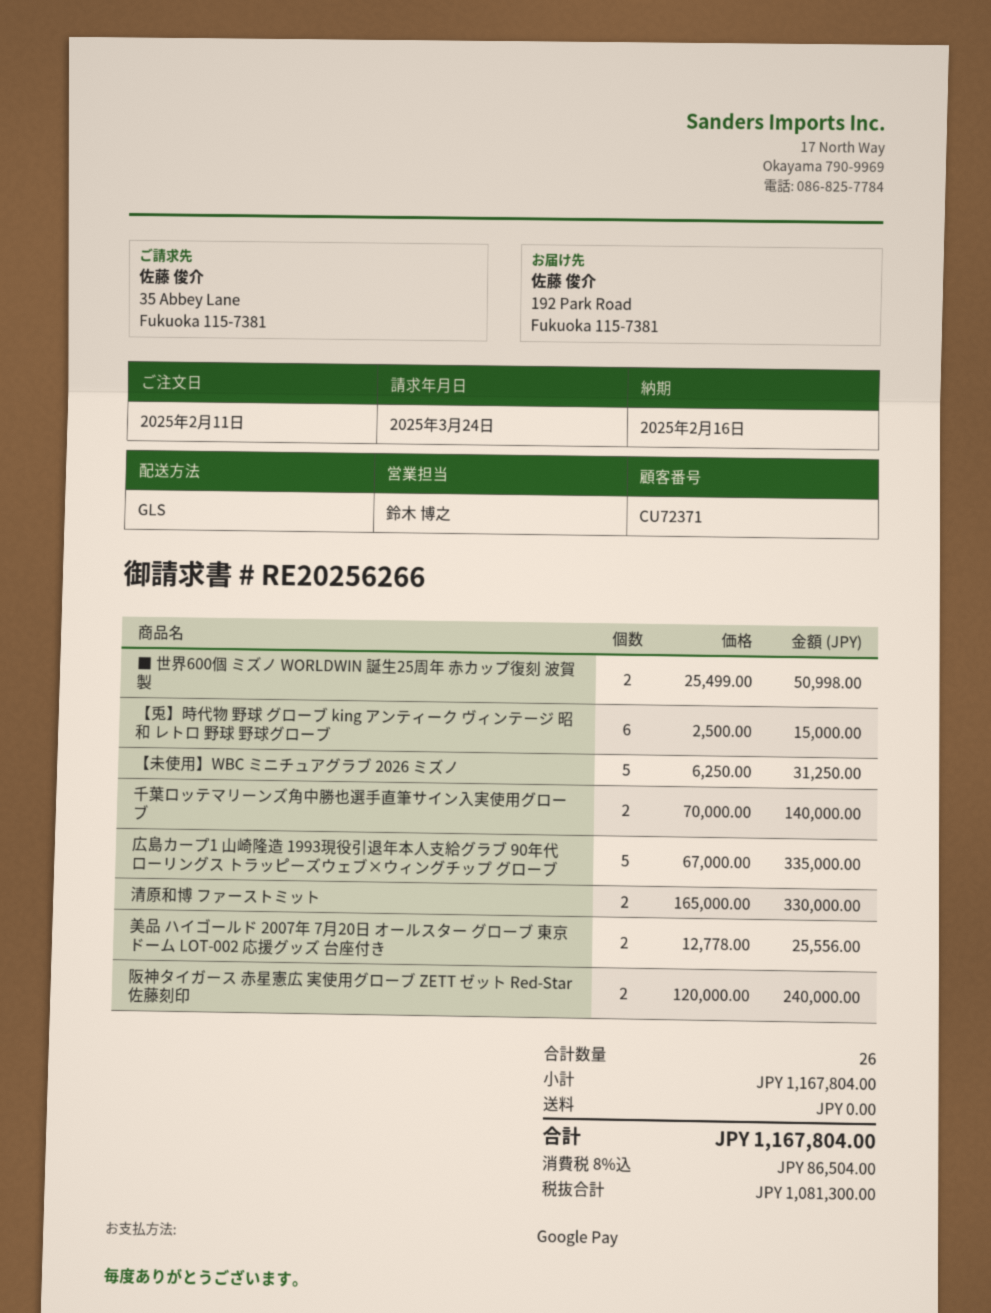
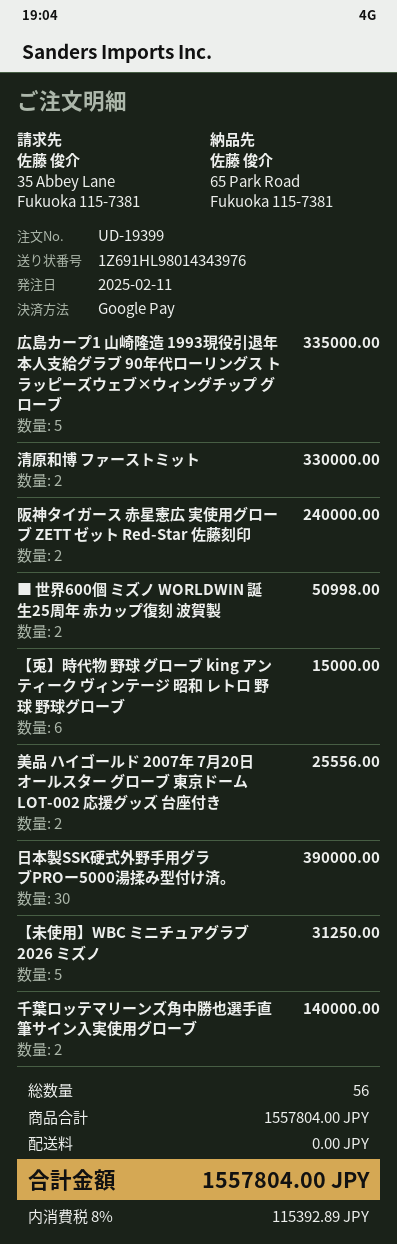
ship to: 192 Park Road, Fukuoka 115-7381 -> 65 Park Road, Fukuoka 115-7381
日本製SSK硬式外野手用グラブPROー5000湯揉み型付け済。: none -> 30 for 390000.00
total quantity: 26 -> 56
subtotal: 1167804.00 -> 1557804.00
tax: 8% = 86504.00 -> 8% = 115392.89
total: 1167804.00 -> 1557804.00

